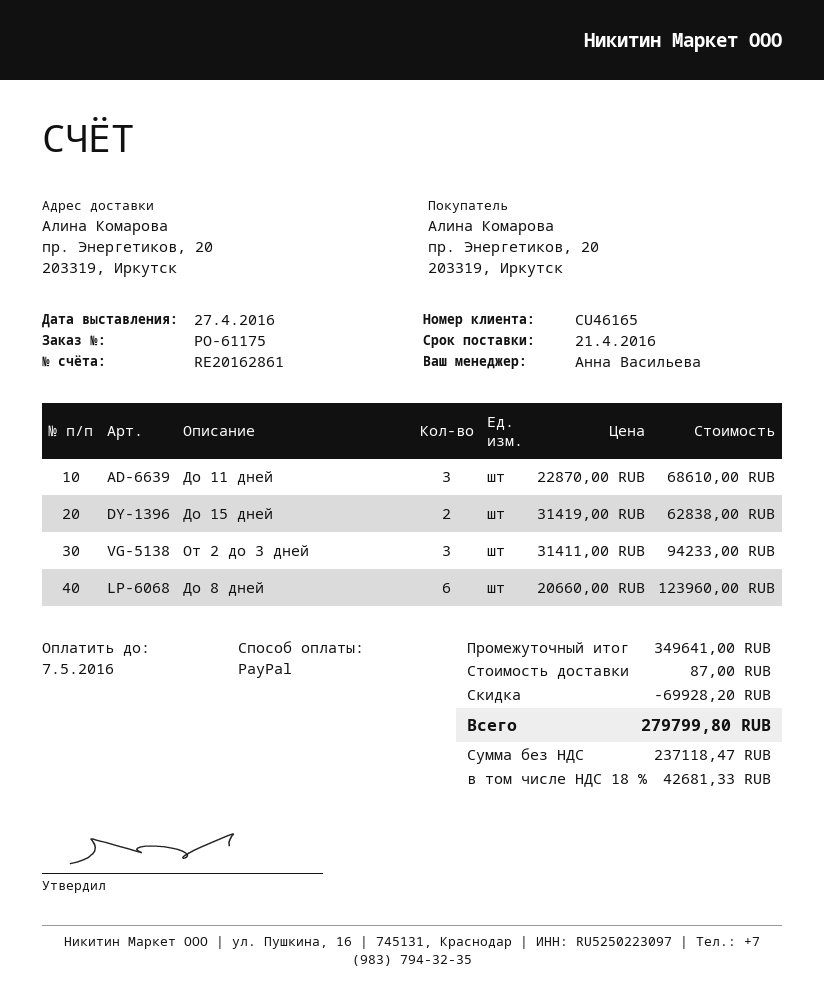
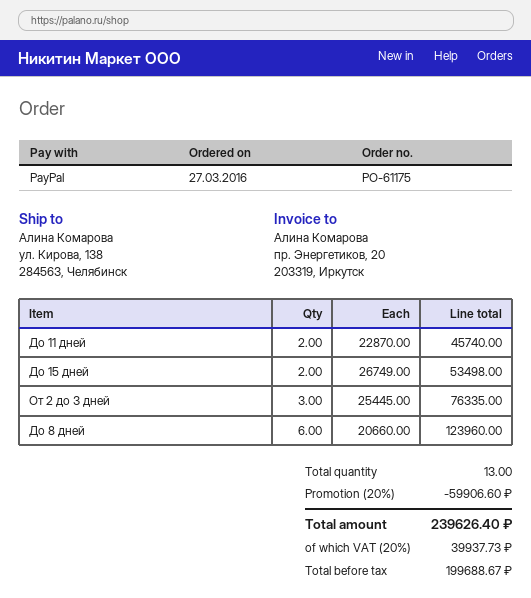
ship to: пр. Энергетиков, 20, 203319, Иркутск -> ул. Кирова, 138, 284563, Челябинск
До 11 дней: 3 x 22870.00 = 68610.00 -> 2 x 22870.00 = 45740.00
До 15 дней: 2 x 31419.00 = 62838.00 -> 2 x 26749.00 = 53498.00
От 2 до 3 дней: 3 x 31411.00 = 94233.00 -> 3 x 25445.00 = 76335.00
discount: 69928.20 -> 59906.60
shipping: 87.00 -> none
net: 237118.47 -> 199688.67
tax: 18% = 42681.33 -> 20% = 39937.73
total: 279799.80 -> 239626.40

